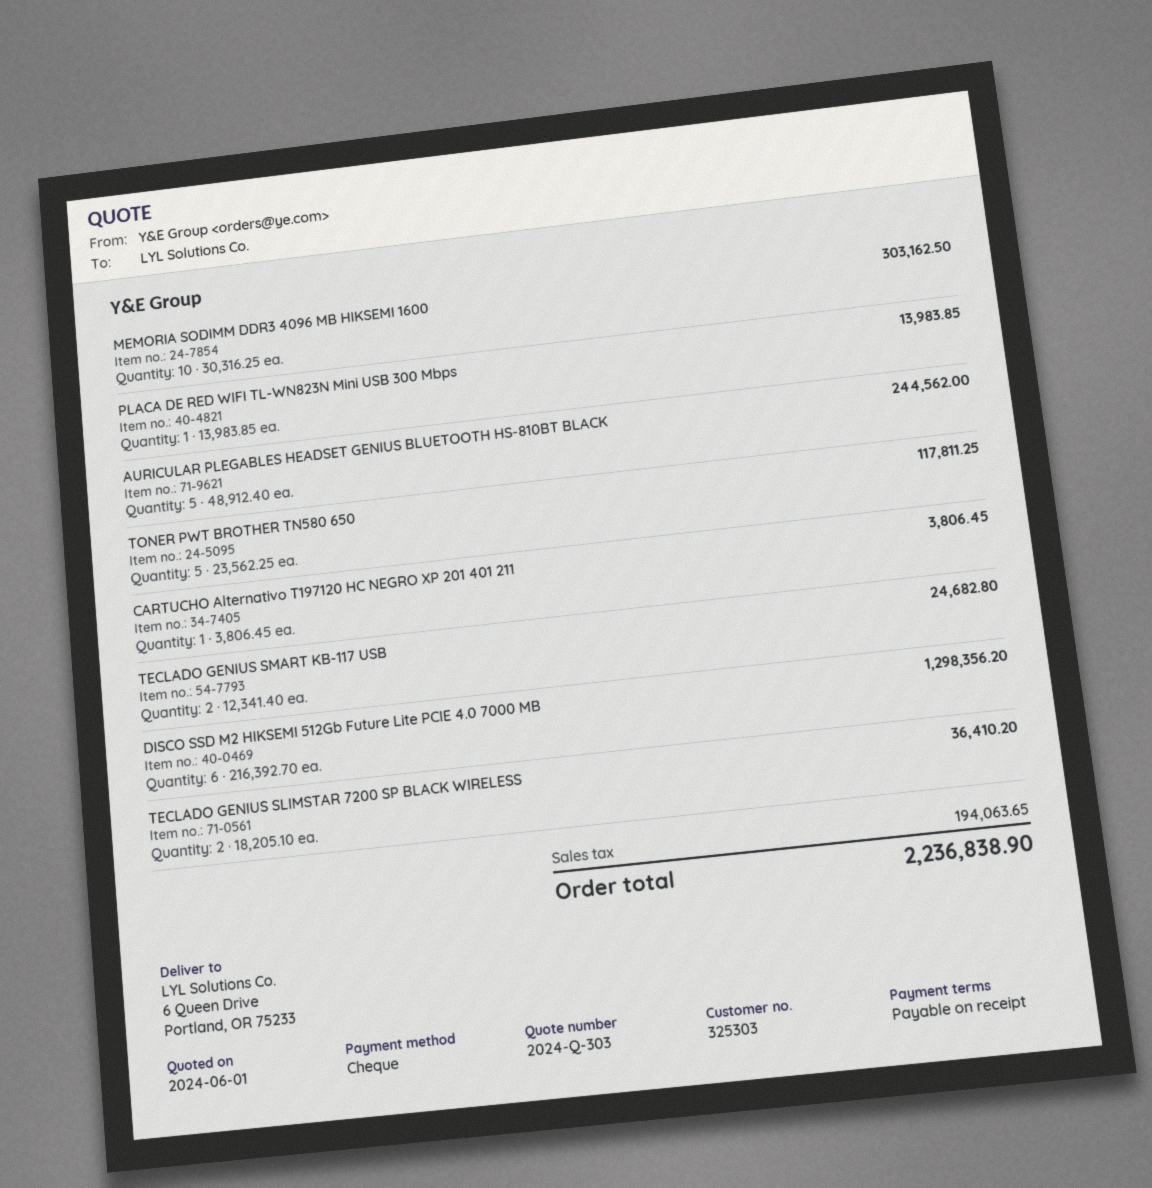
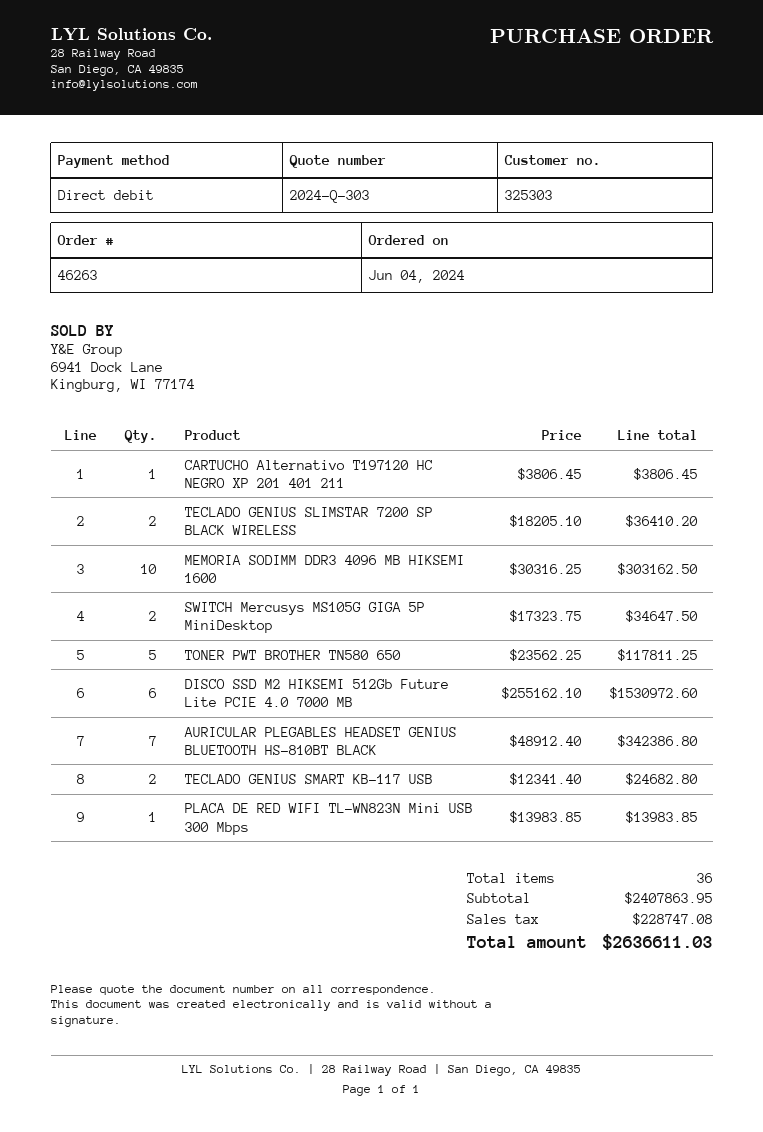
payment method: cheque -> direct debit
AURICULAR PLEGABLES HEADSET GENIUS BLUETOOTH HS-810BT BLACK: 5 x 48912.40 = 244562.00 -> 7 x 48912.40 = 342386.80
DISCO SSD M2 HIKSEMI 512Gb Future Lite PCIE 4.0 7000 MB: 6 x 216392.70 = 1298356.20 -> 6 x 255162.10 = 1530972.60
SWITCH Mercusys MS105G GIGA 5P MiniDesktop: none -> 2 x 17323.75 = 34647.50
tax: 194063.65 -> 228747.08
total: 2236838.90 -> 2636611.03

